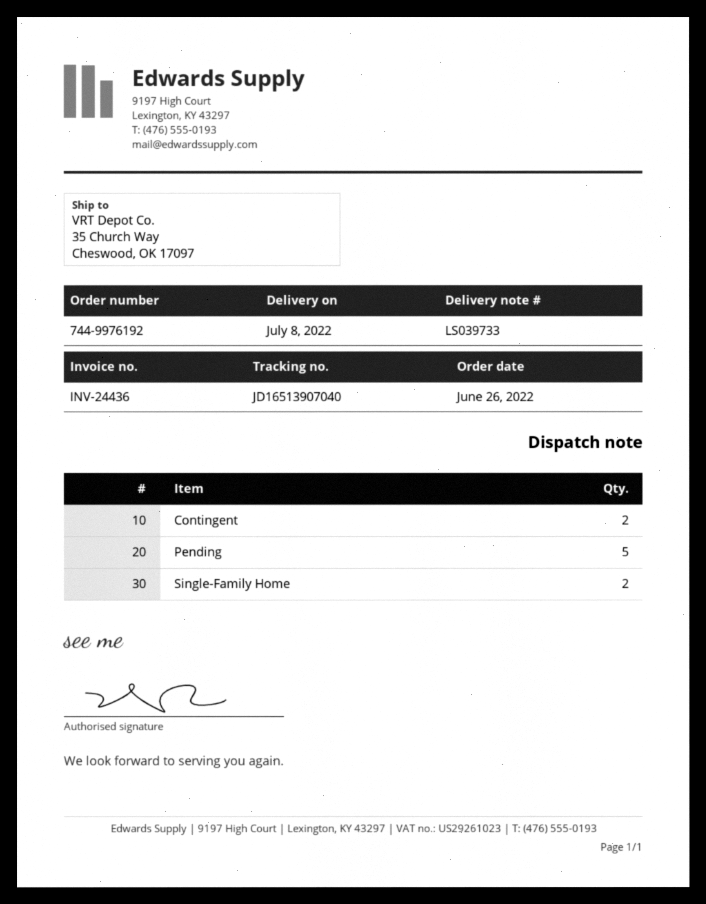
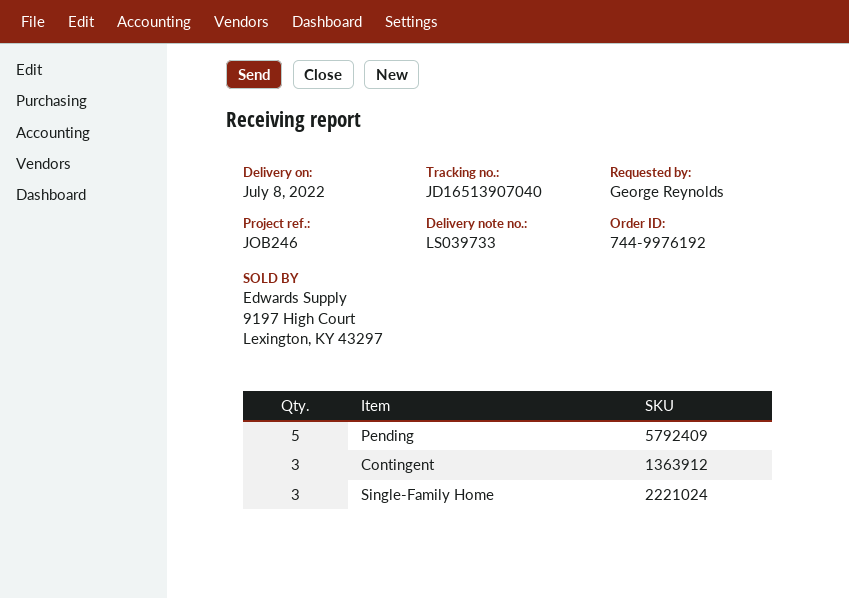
Contingent: 2 -> 3
Single-Family Home: 2 -> 3

